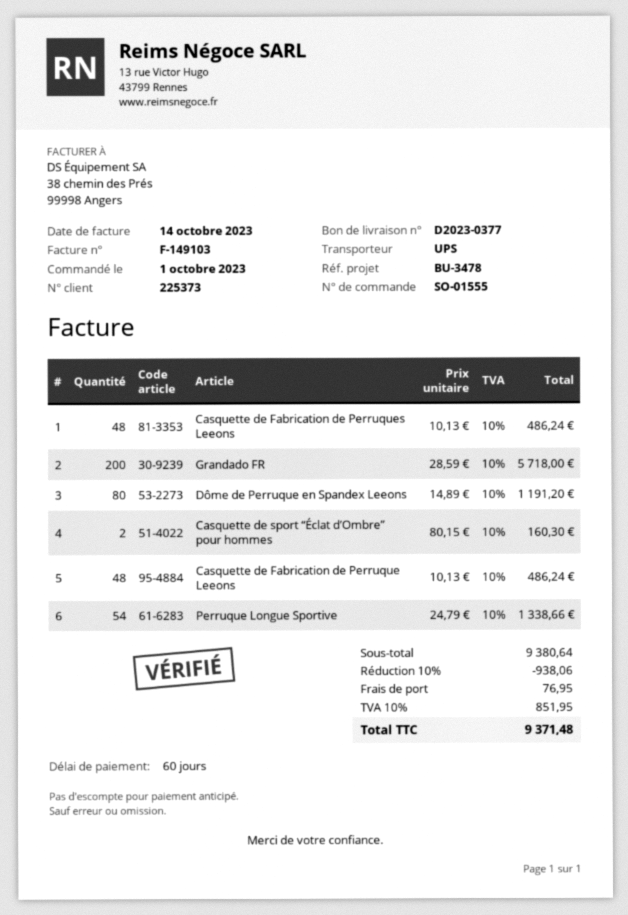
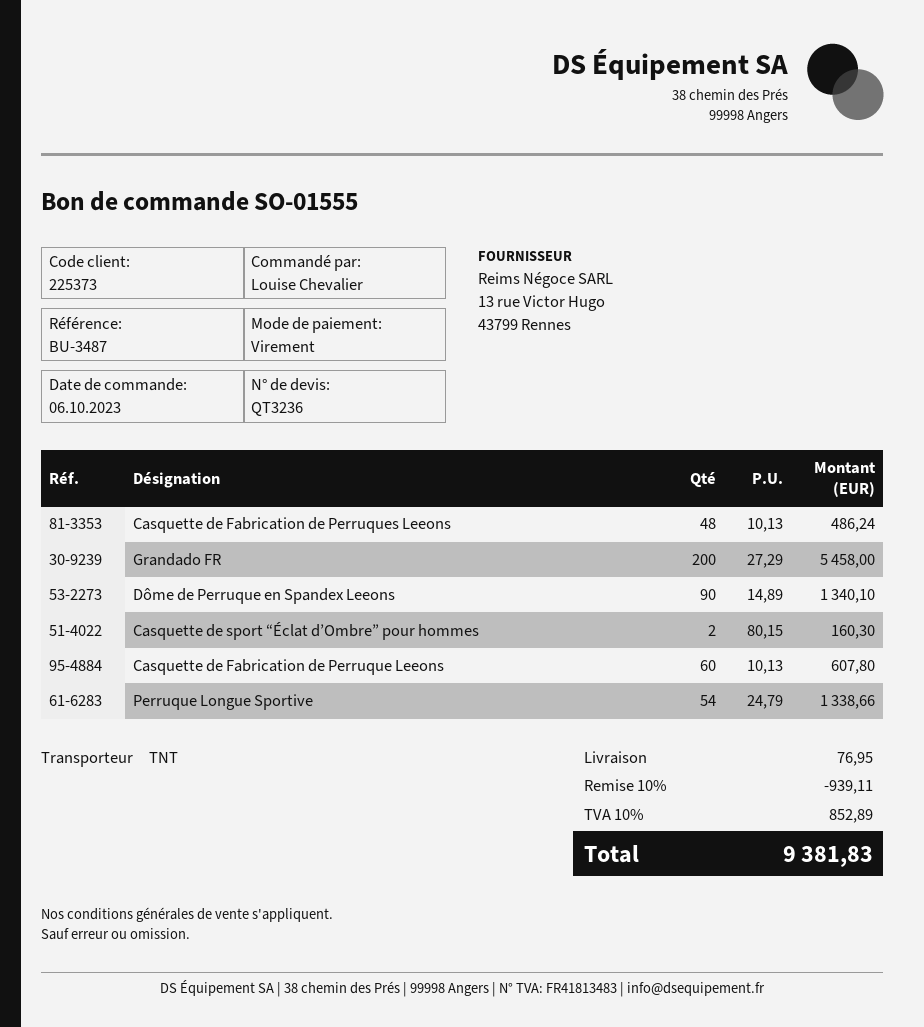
order date: 2023-10-01 -> 2023-10-06
reference: BU-3478 -> BU-3487
shipping method: UPS -> TNT
Grandado FR: 200 x 28.59 = 5718.00 -> 200 x 27.29 = 5458.00
Dôme de Perruque en Spandex Leeons: 80 x 14.89 = 1191.20 -> 90 x 14.89 = 1340.10
Casquette de Fabrication de Perruque Leeons: 48 x 10.13 = 486.24 -> 60 x 10.13 = 607.80
discount: 10% = 938.06 -> 10% = 939.11
tax: 10% = 851.95 -> 10% = 852.89
total: 9371.48 -> 9381.83

